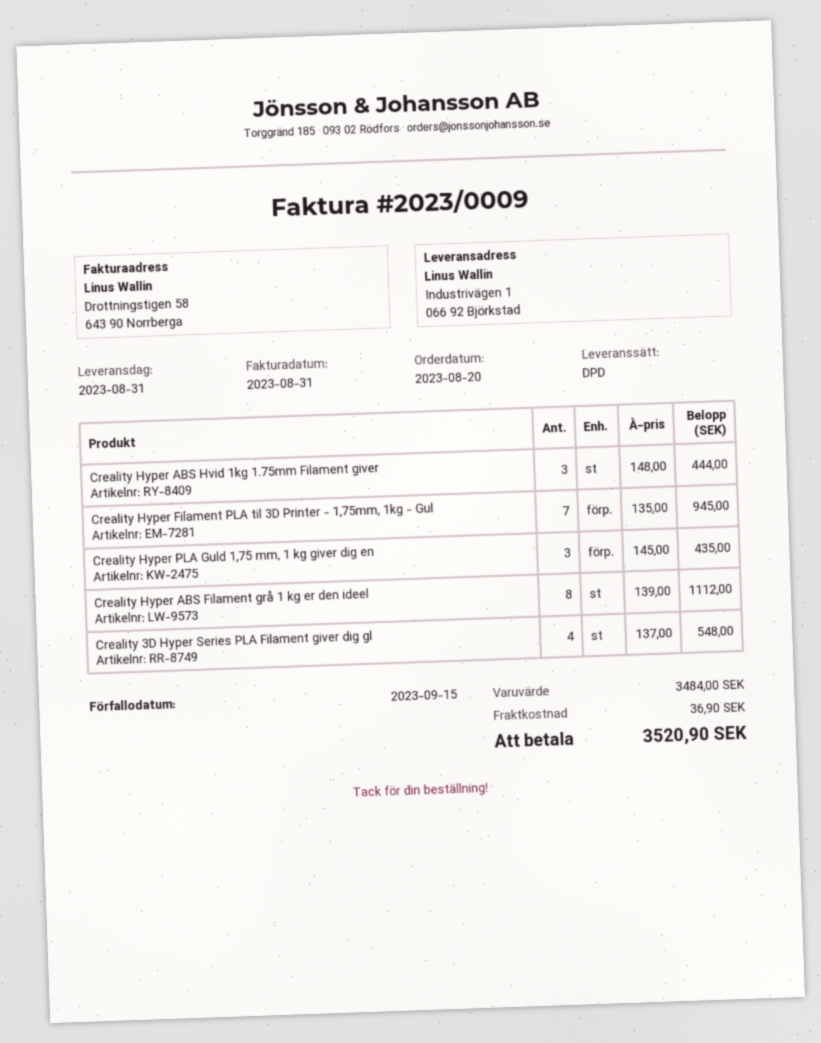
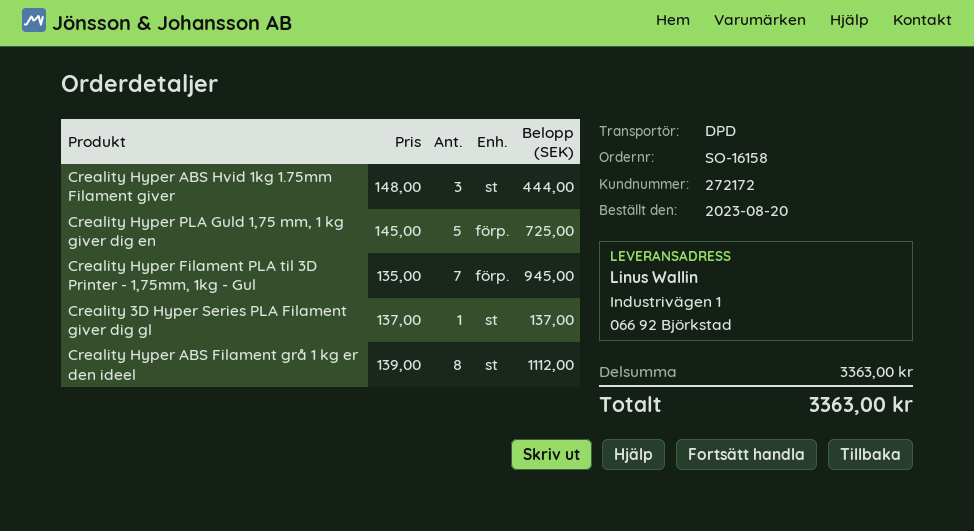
Creality Hyper PLA Guld 1,75 mm, 1 kg giver dig en: 3 x 145.00 = 435.00 -> 5 x 145.00 = 725.00
Creality 3D Hyper Series PLA Filament giver dig gl: 4 x 137.00 = 548.00 -> 1 x 137.00 = 137.00
subtotal: 3484.00 -> 3363.00
shipping: 36.90 -> none
total: 3520.90 -> 3363.00

